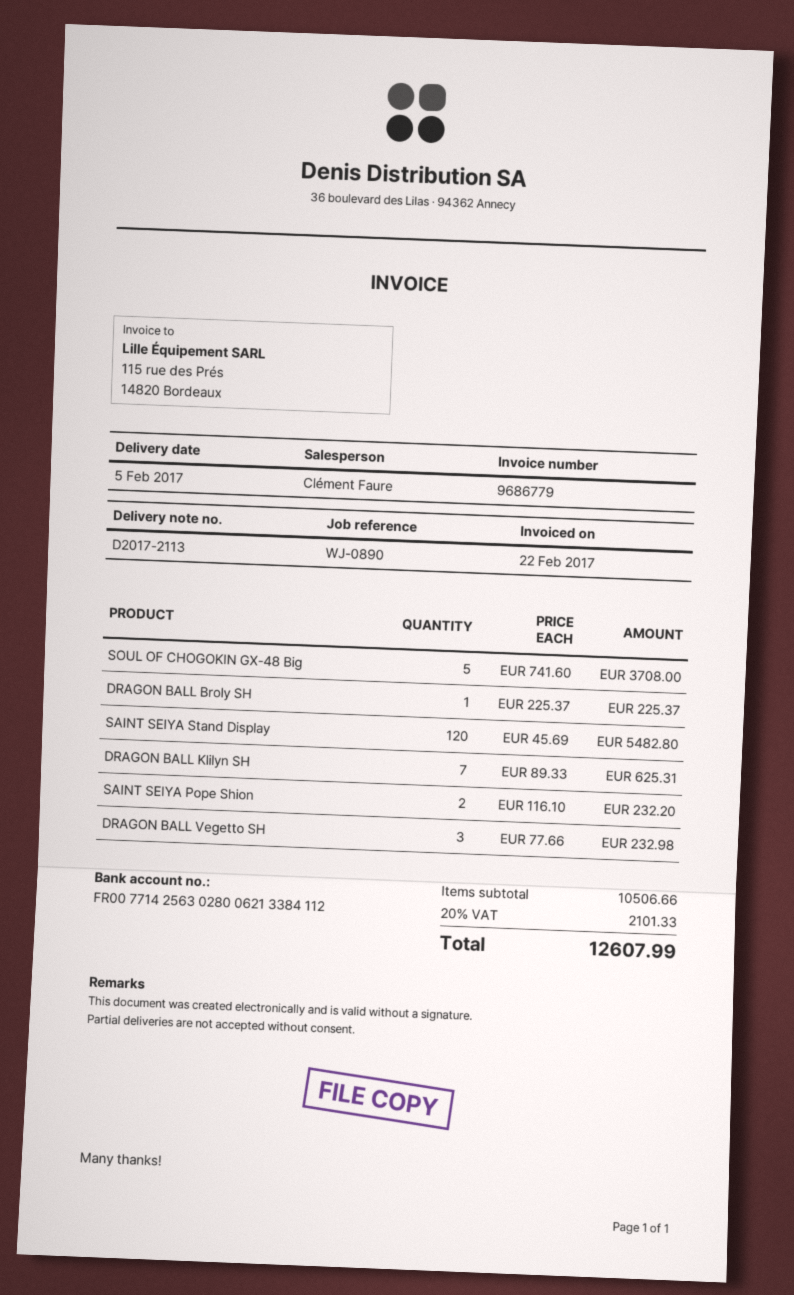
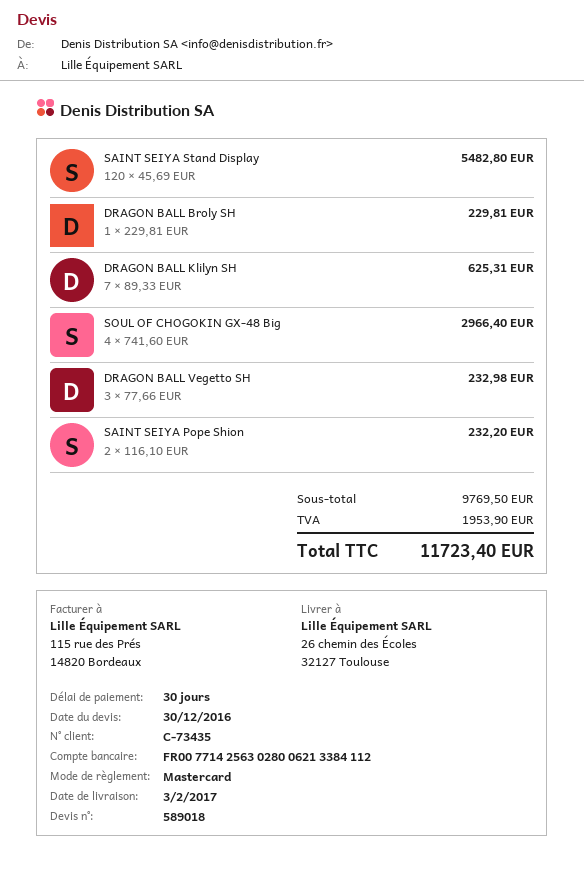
delivery date: 2017-02-05 -> 2017-02-03
SOUL OF CHOGOKIN GX-48 Big: 5 x 741.60 = 3708.00 -> 4 x 741.60 = 2966.40
DRAGON BALL Broly SH: 1 x 225.37 = 225.37 -> 1 x 229.81 = 229.81
subtotal: 10506.66 -> 9769.50
tax: 2101.33 -> 1953.90
total: 12607.99 -> 11723.40

